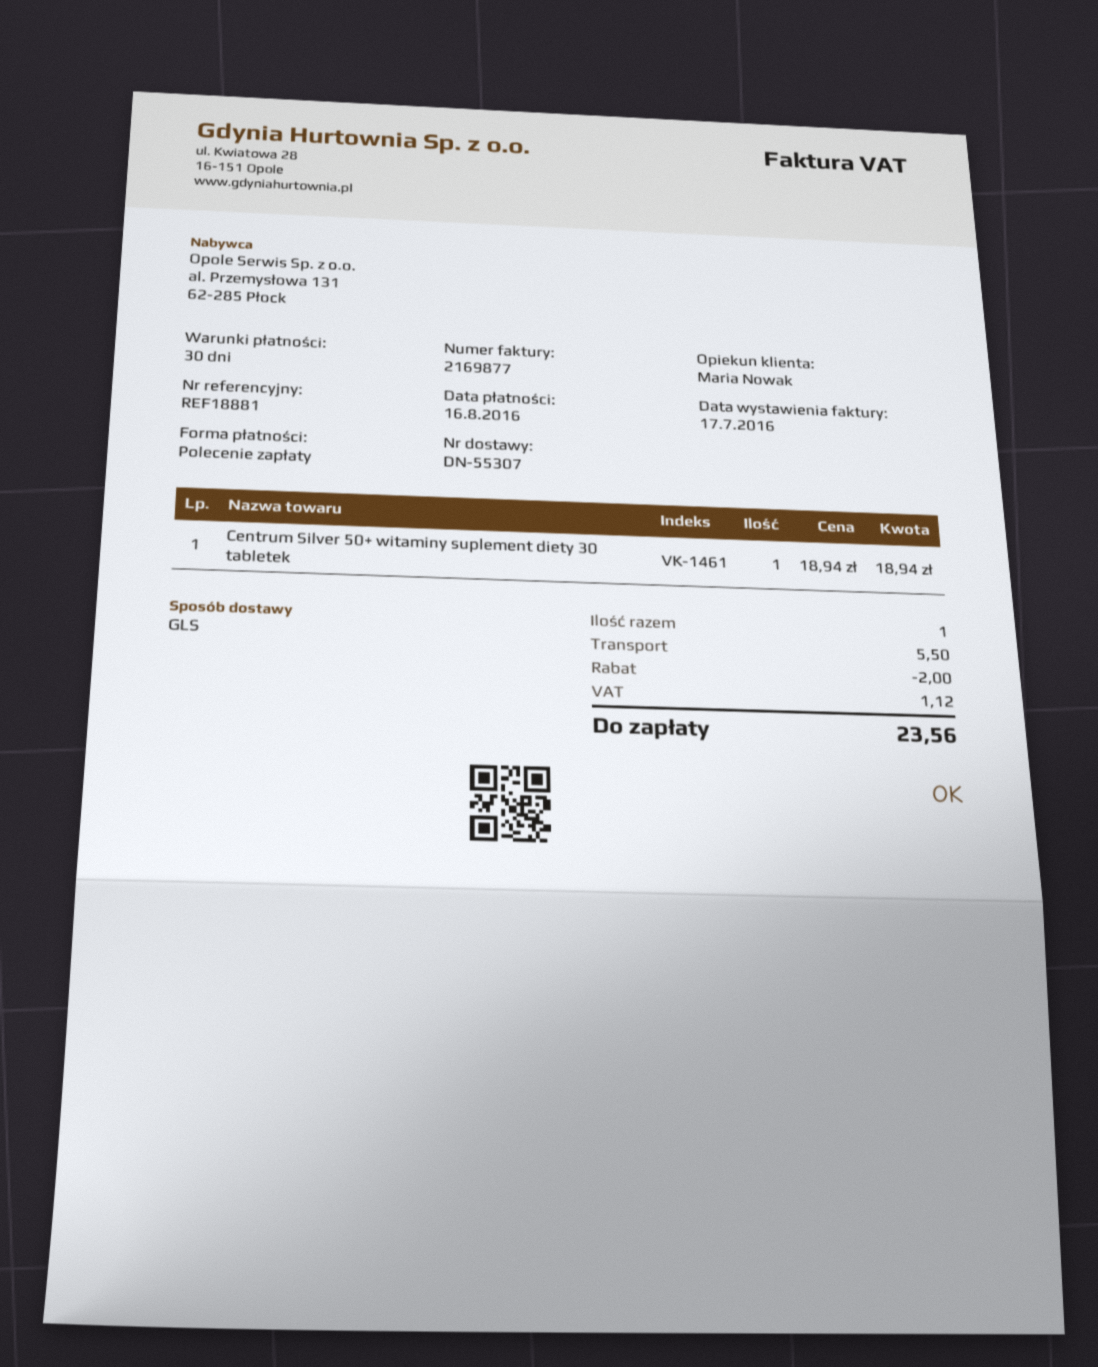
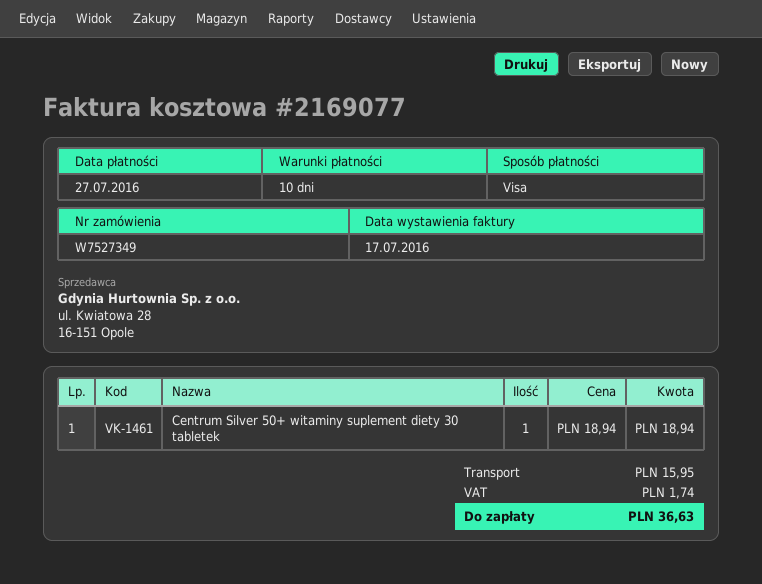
invoice number: 2169877 -> 2169077
payment terms: 30 days -> 10 days
due date: 2016-08-16 -> 2016-07-27
payment method: direct debit -> Visa
discount: 2.00 -> none
shipping: 5.50 -> 15.95
tax: 1.12 -> 1.74
total: 23.56 -> 36.63

